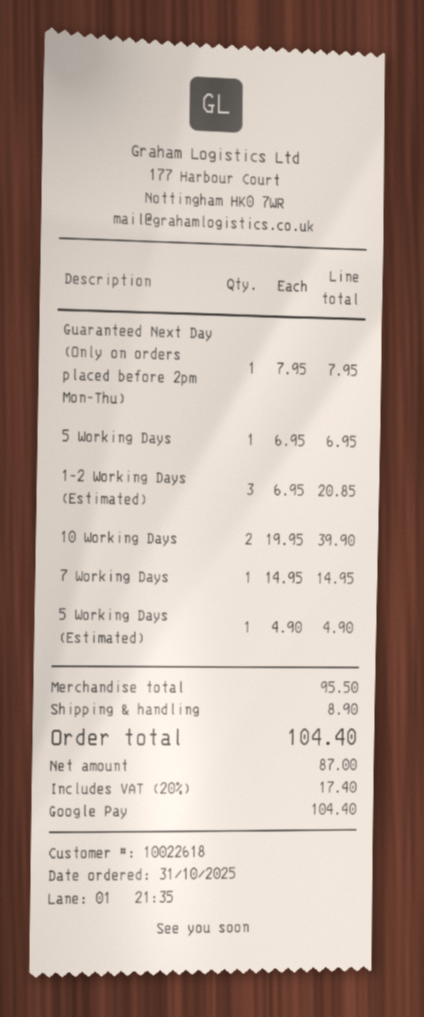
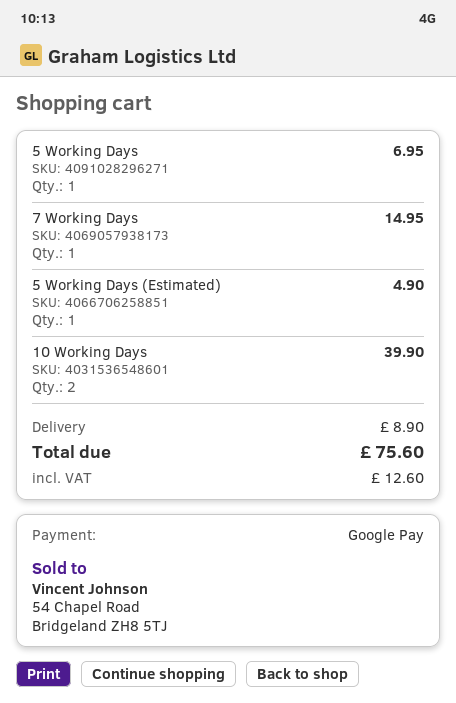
Guaranteed Next Day (Only on orders placed before 2pm Mon-Thu): 1 for 7.95 -> none
1-2 Working Days (Estimated): 3 for 20.85 -> none
tax: 17.40 -> 12.60
total: 104.40 -> 75.60

